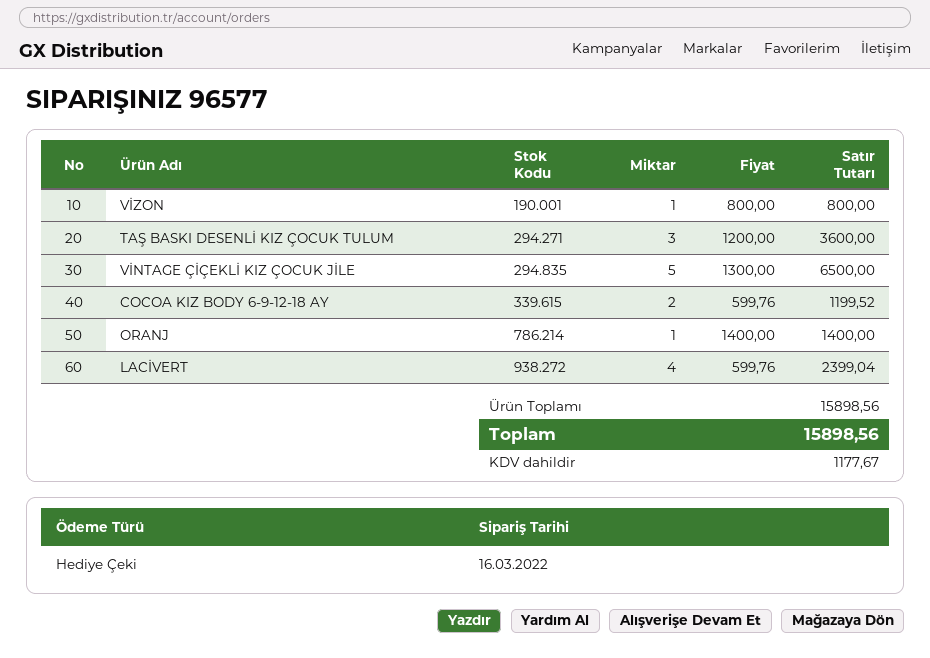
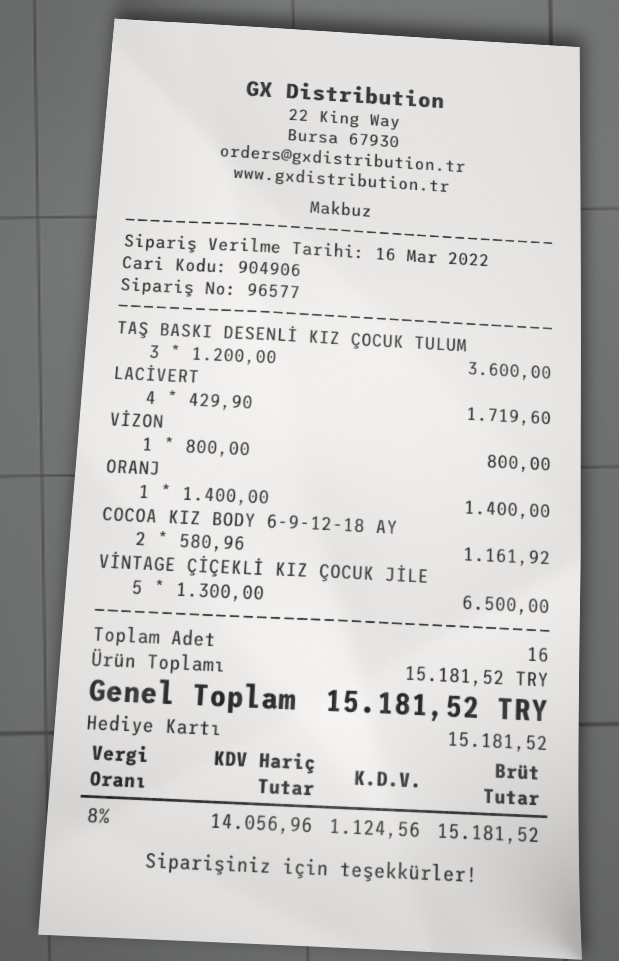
COCOA KIZ BODY 6-9-12-18 AY: 2 x 599.76 = 1199.52 -> 2 x 580.96 = 1161.92
LACİVERT: 4 x 599.76 = 2399.04 -> 4 x 429.90 = 1719.60
subtotal: 15898.56 -> 15181.52
tax: 1177.67 -> 1124.56
total: 15898.56 -> 15181.52

